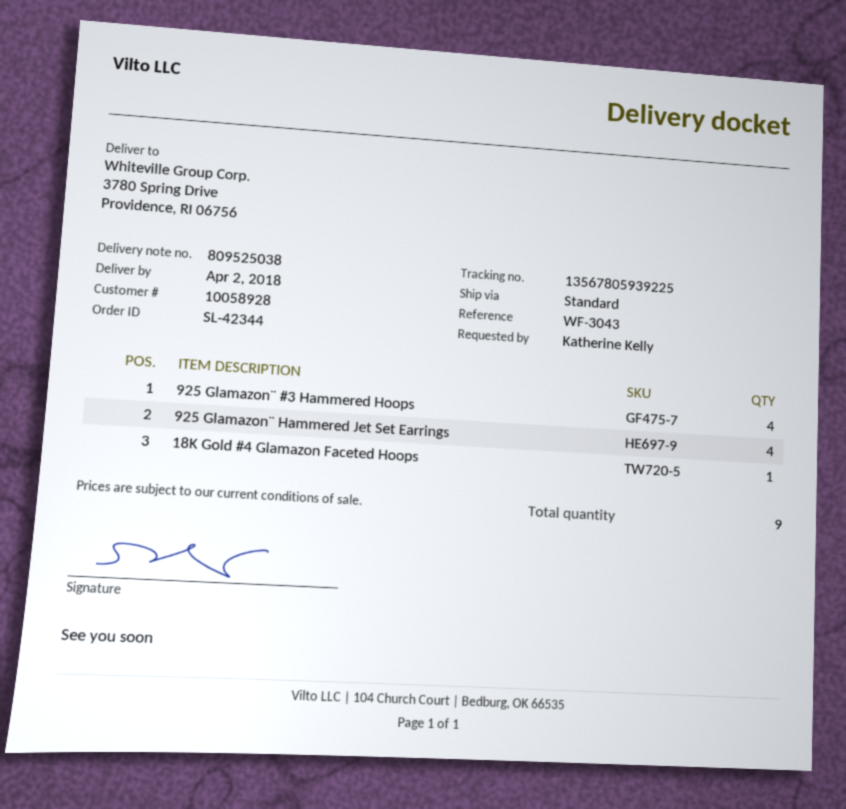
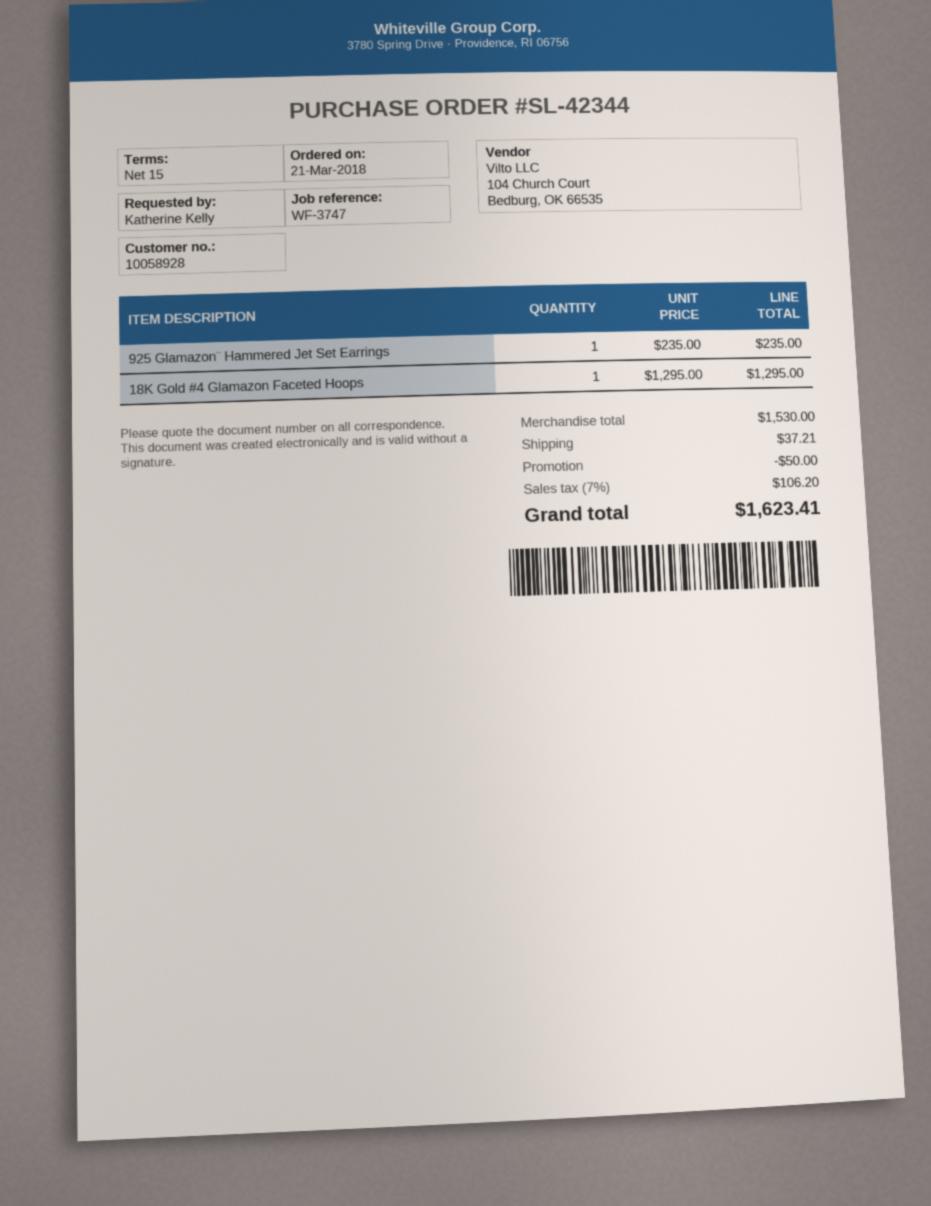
reference: WF-3043 -> WF-3747
925 Glamazon¨ #3 Hammered Hoops: 4 -> none
925 Glamazon¨ Hammered Jet Set Earrings: 4 -> 1

